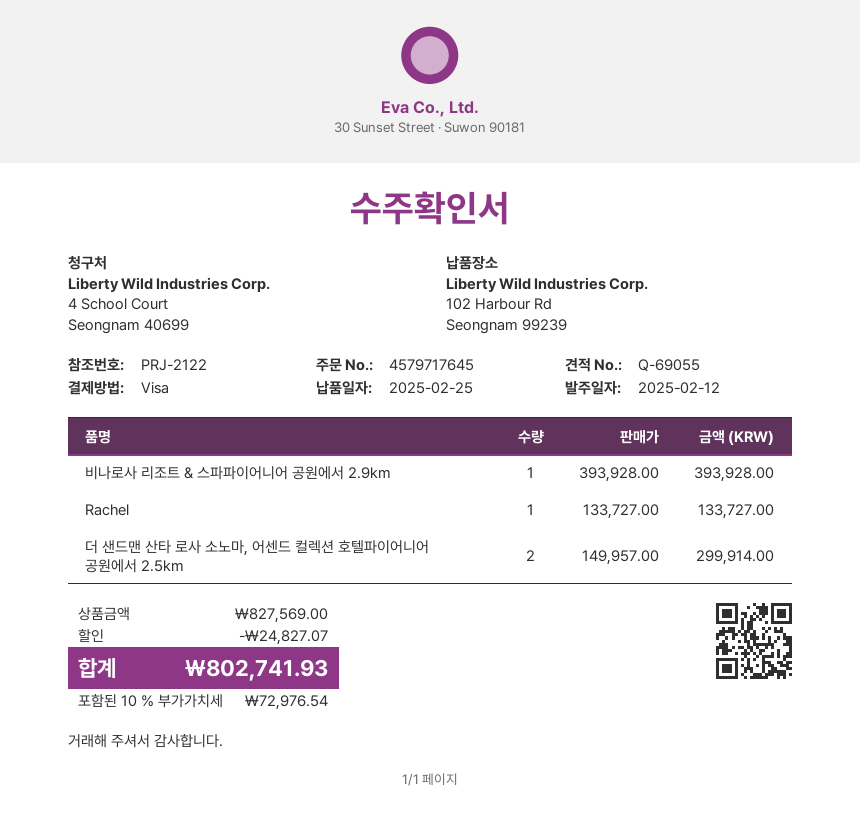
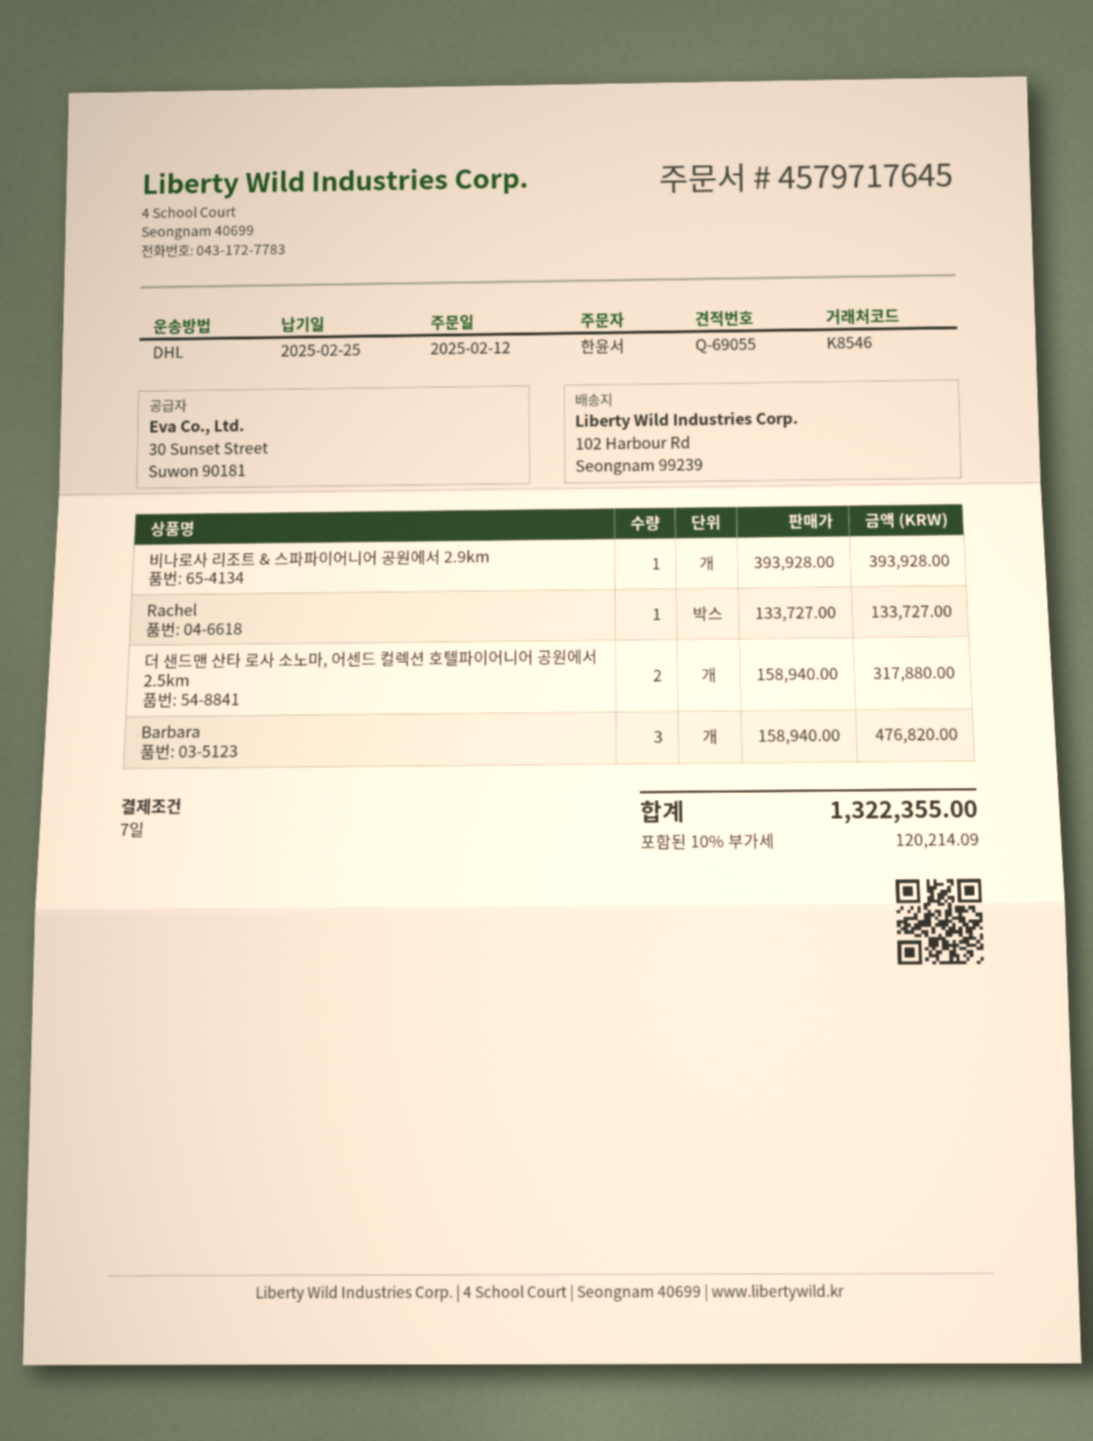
더 샌드맨 산타 로사 소노마, 어센드 컬렉션 호텔파이어니어 공원에서 2.5km: 2 x 149957.00 = 299914.00 -> 2 x 158940.00 = 317880.00
Barbara: none -> 3 x 158940.00 = 476820.00
discount: 24827.07 -> none
tax: 10% = 72976.54 -> 10% = 120214.09
total: 802741.93 -> 1322355.00

